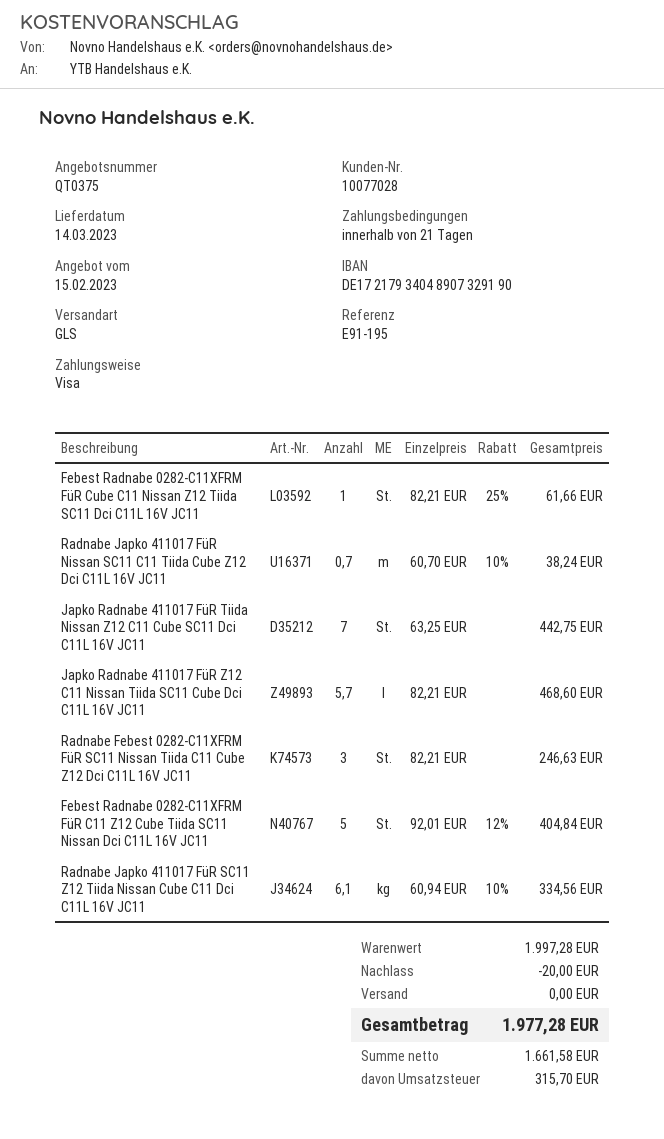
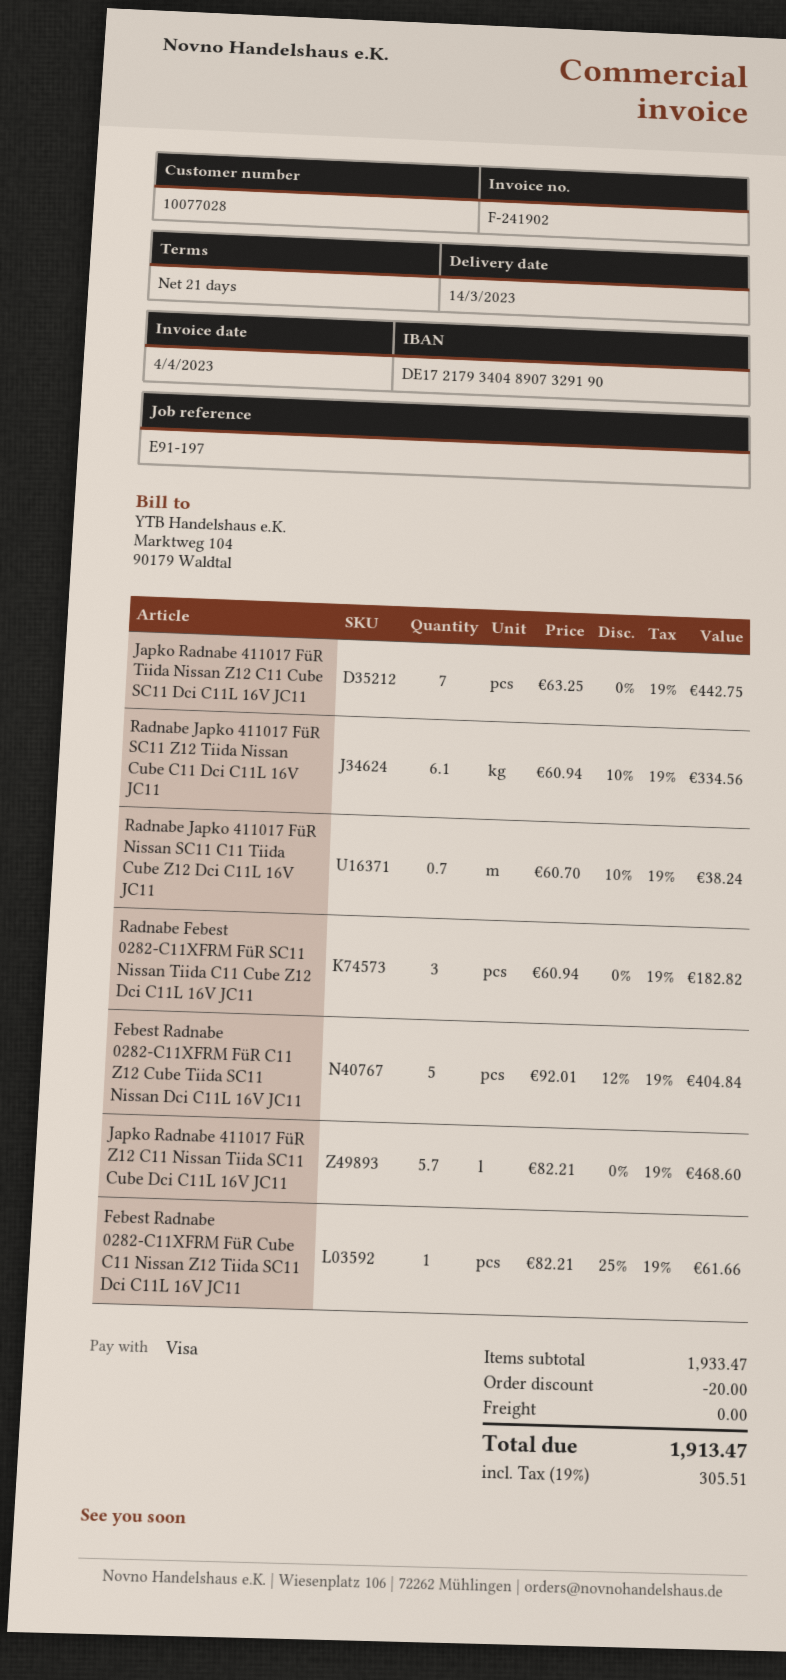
reference: E91-195 -> E91-197
Radnabe Febest 0282-C11XFRM FüR SC11 Nissan Tiida C11 Cube Z12 Dci C11L 16V JC11: 3 x 82.21 = 246.63 -> 3 x 60.94 = 182.82
subtotal: 1997.28 -> 1933.47
tax: 315.70 -> 305.51
total: 1977.28 -> 1913.47

